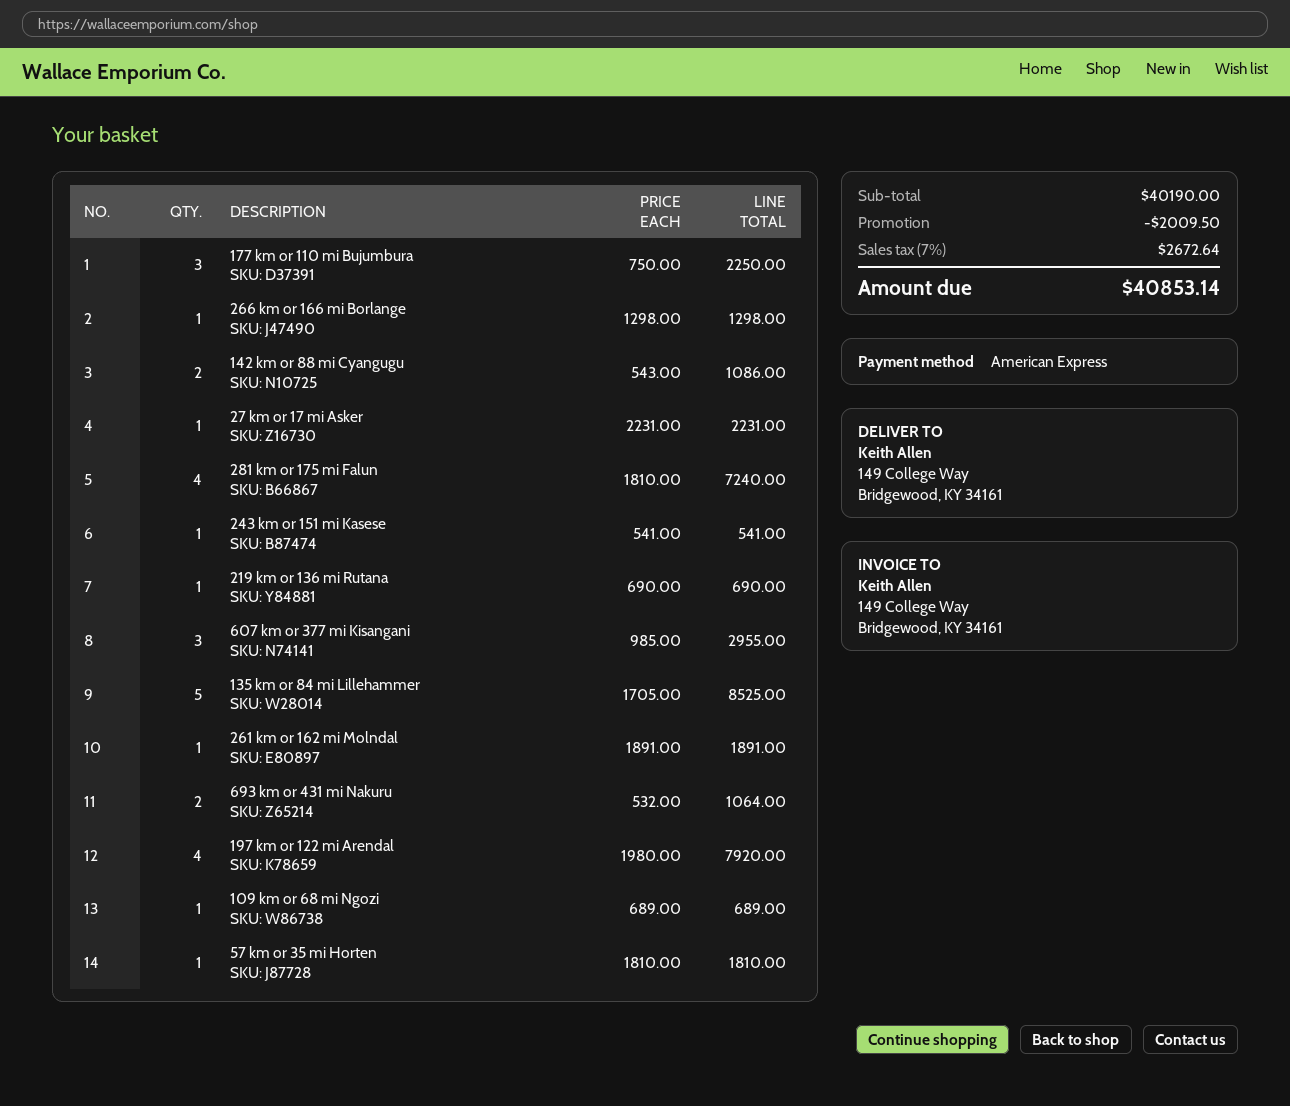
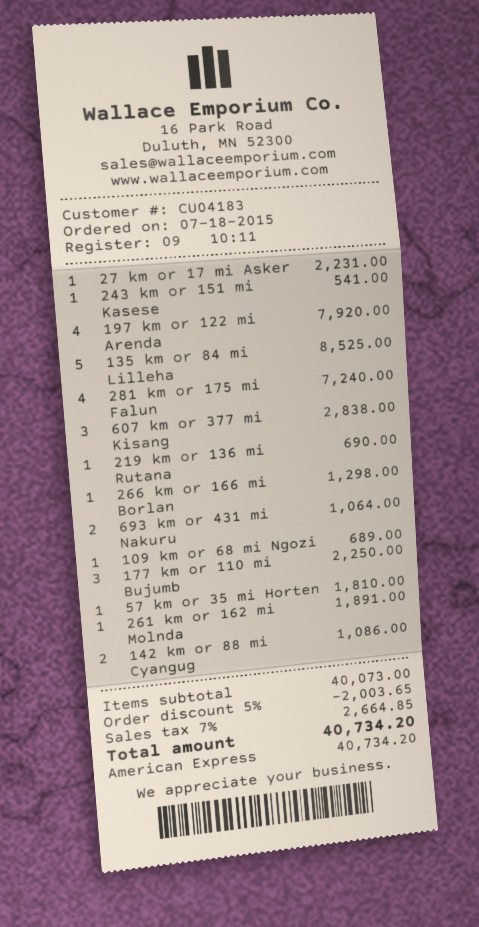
607 km or 377 mi Kisangani: 3 for 2955.00 -> 3 for 2838.00
subtotal: 40190.00 -> 40073.00
discount: 2009.50 -> 2003.65
tax: 7% = 2672.64 -> 7% = 2664.85
total: 40853.14 -> 40734.20

